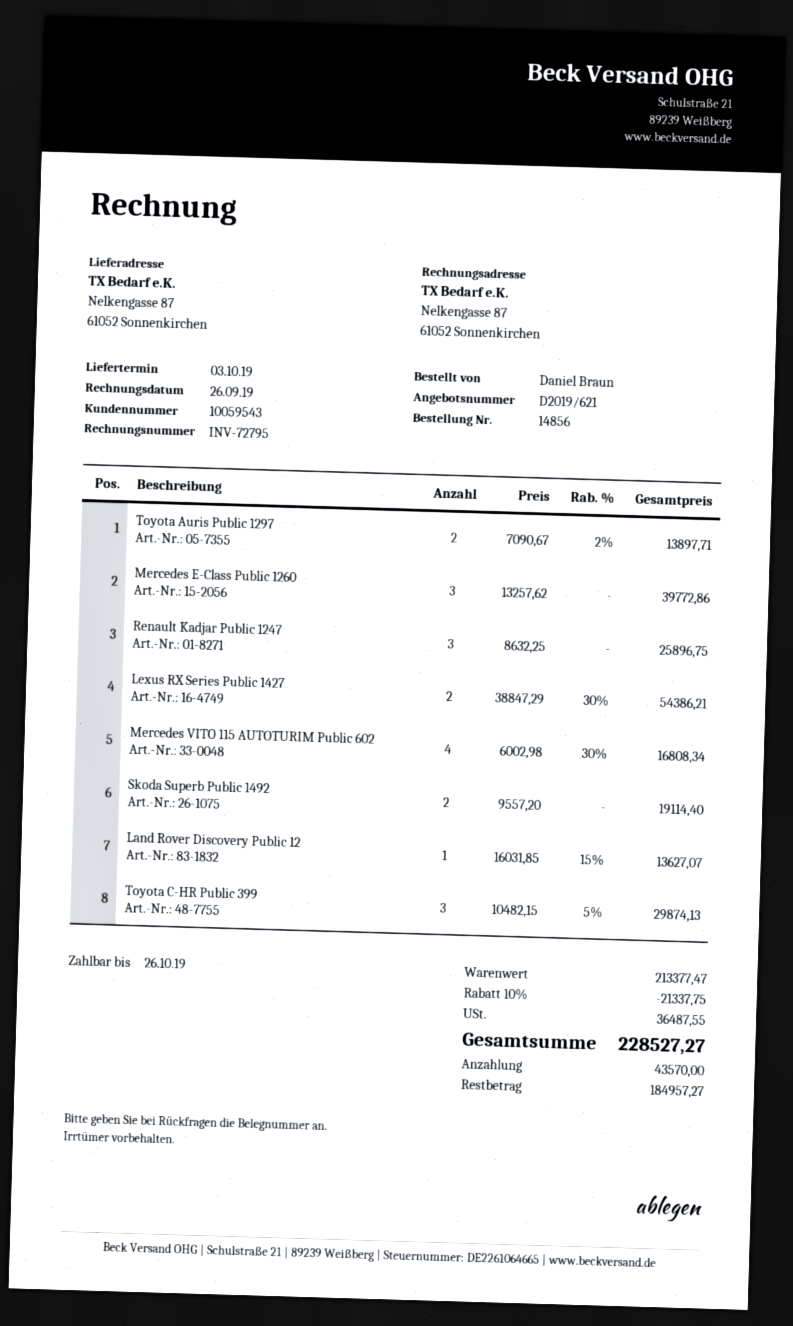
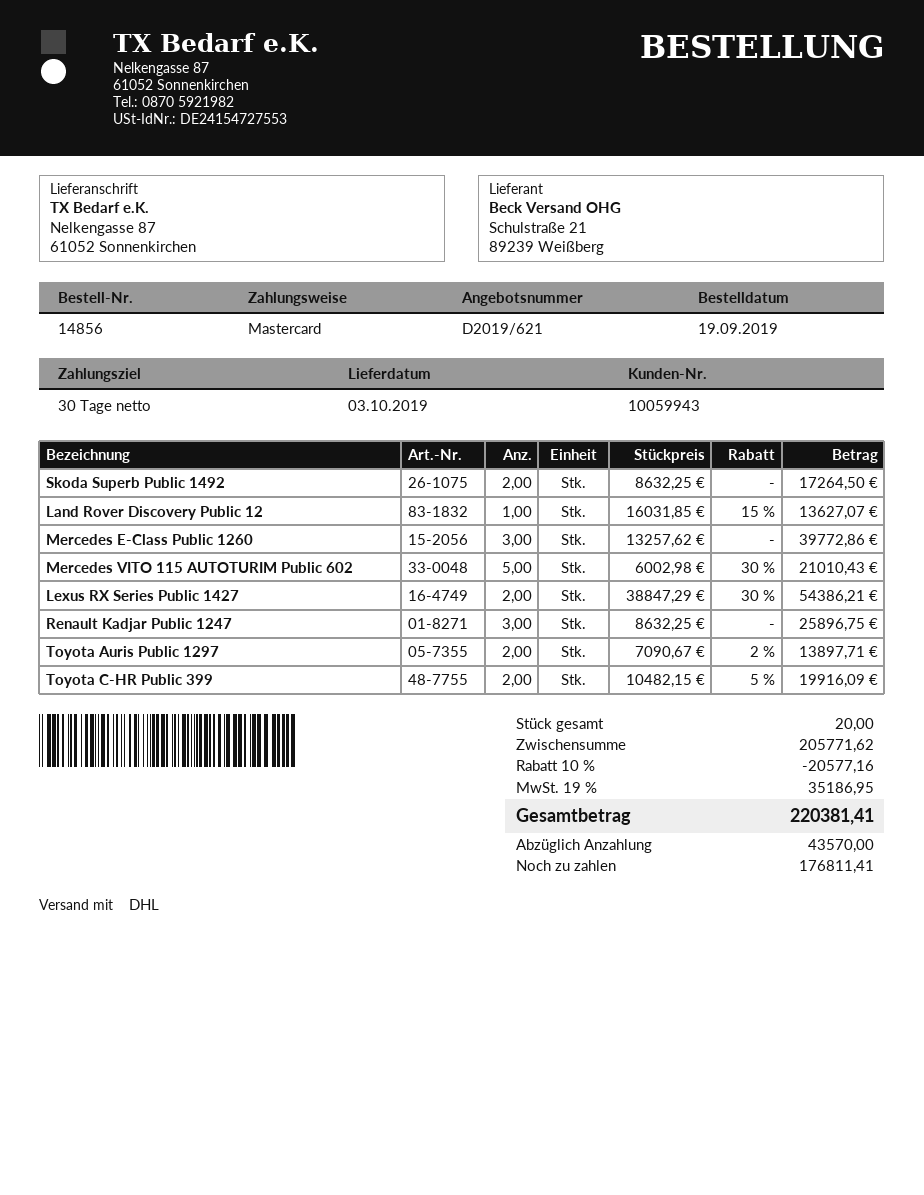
customer number: 10059543 -> 10059943
Mercedes VITO 115 AUTOTURIM Public 602: 4 x 6002.98 - 30% = 16808.34 -> 5 x 6002.98 - 30% = 21010.43
Skoda Superb Public 1492: 2 x 9557.20 = 19114.40 -> 2 x 8632.25 = 17264.50
Toyota C-HR Public 399: 3 x 10482.15 - 5% = 29874.13 -> 2 x 10482.15 - 5% = 19916.09
subtotal: 213377.47 -> 205771.62
discount: 10% = 21337.75 -> 10% = 20577.16
tax: 36487.55 -> 35186.95
total: 228527.27 -> 220381.41
balance: 184957.27 -> 176811.41

